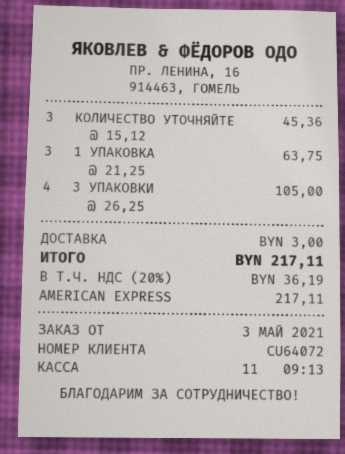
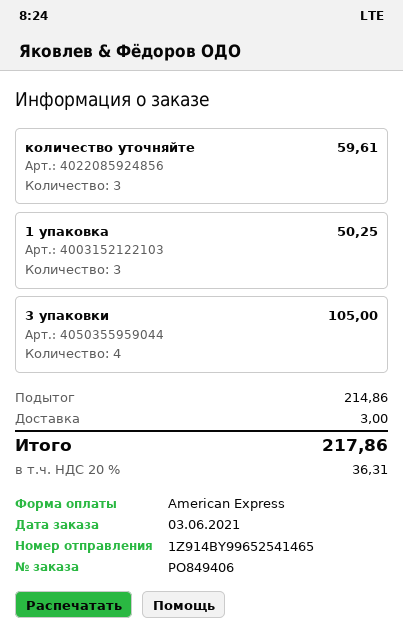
order date: 2021-05-03 -> 2021-06-03
КОЛИЧЕСТВО УТОЧНЯЙТЕ: 3 for 45.36 -> 3 for 59.61
1 УПАКОВКА: 3 for 63.75 -> 3 for 50.25
tax: 20% = 36.19 -> 20% = 36.31
total: 217.11 -> 217.86

